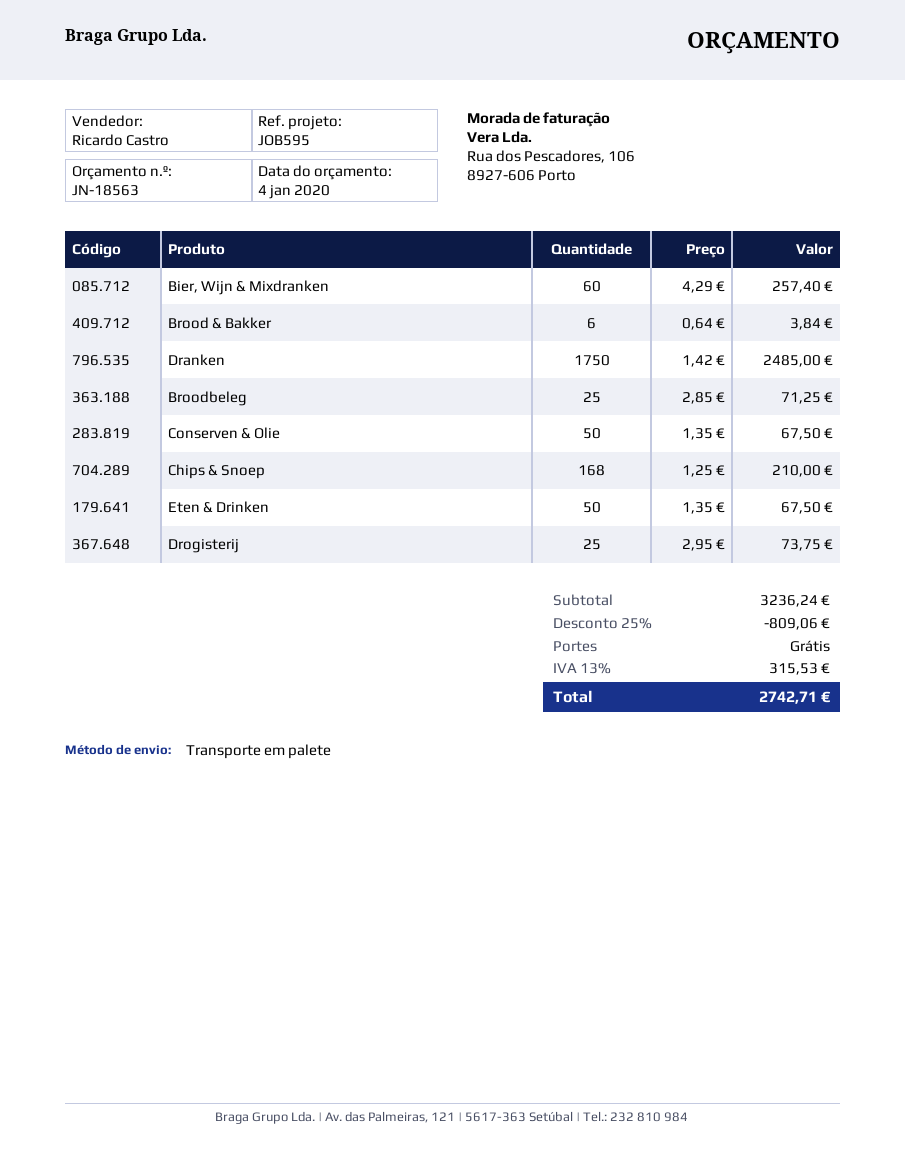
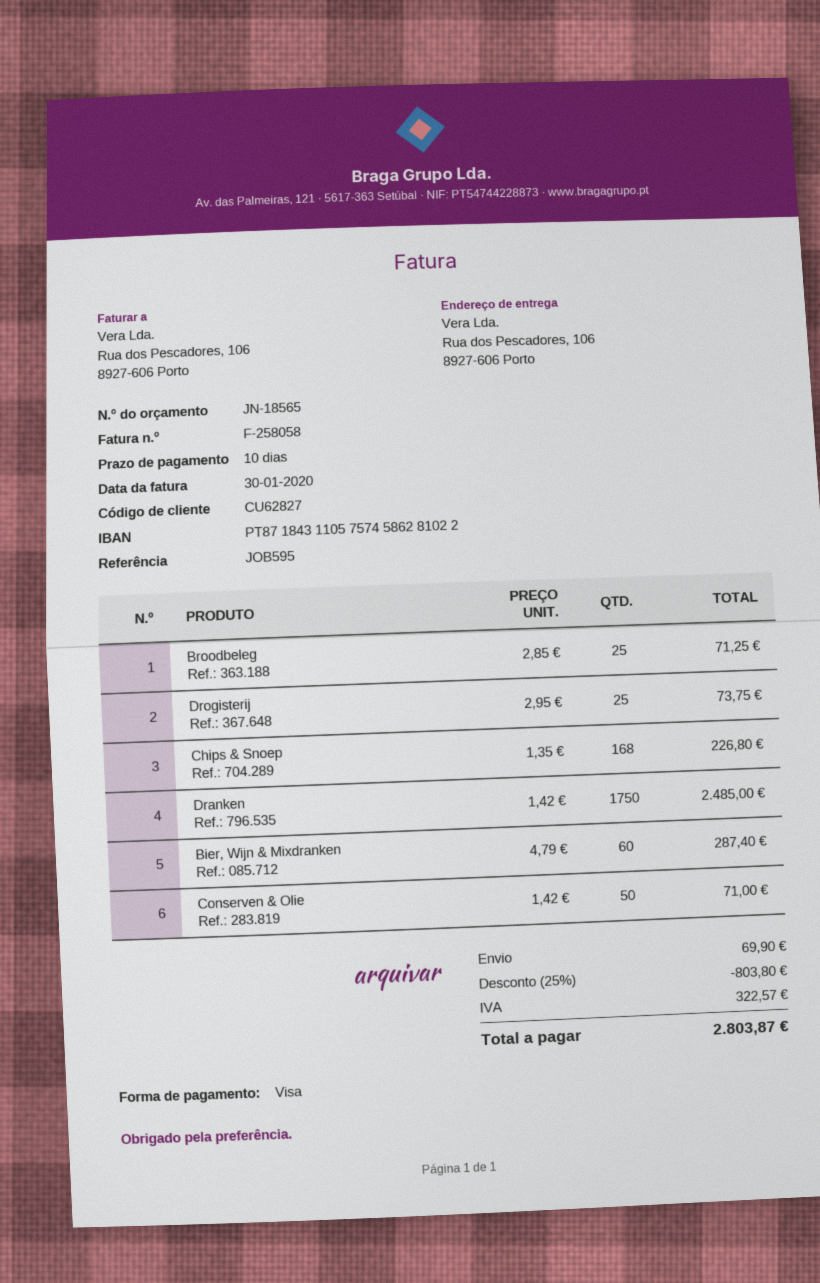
quote number: JN-18563 -> JN-18565
Bier, Wijn & Mixdranken: 60 x 4.29 = 257.40 -> 60 x 4.79 = 287.40
Brood & Bakker: 6 x 0.64 = 3.84 -> none
Conserven & Olie: 50 x 1.35 = 67.50 -> 50 x 1.42 = 71.00
Chips & Snoep: 168 x 1.25 = 210.00 -> 168 x 1.35 = 226.80
Eten & Drinken: 50 x 1.35 = 67.50 -> none
discount: 25% = 809.06 -> 25% = 803.80
shipping: 0.00 -> 69.90
tax: 315.53 -> 322.57
total: 2742.71 -> 2803.87

